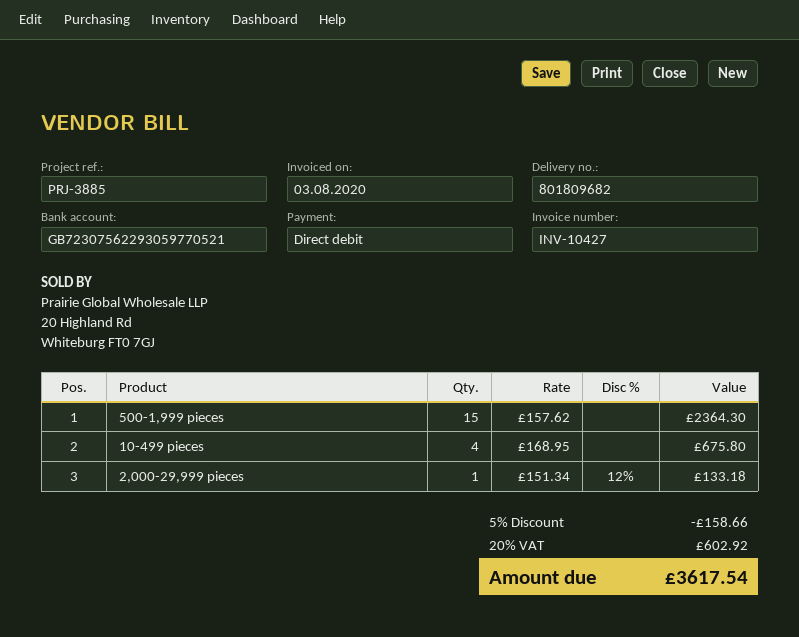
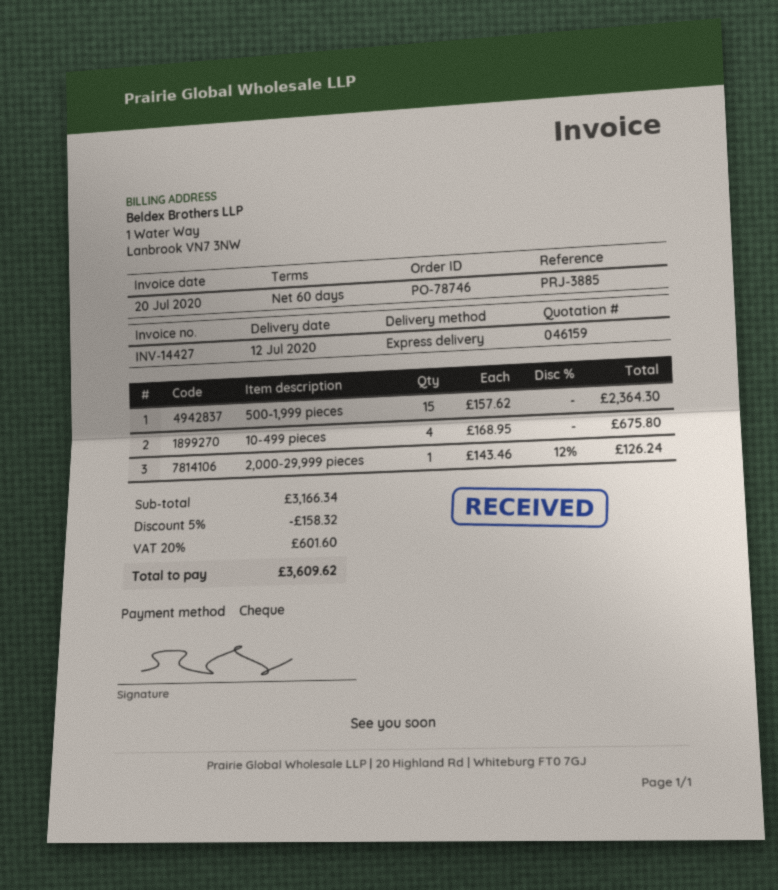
invoice number: INV-10427 -> INV-14427
invoice date: 2020-08-03 -> 2020-07-20
payment method: direct debit -> cheque
2,000-29,999 pieces: 1 x 151.34 - 12% = 133.18 -> 1 x 143.46 - 12% = 126.24
discount: 5% = 158.66 -> 5% = 158.32
tax: 20% = 602.92 -> 20% = 601.60
total: 3617.54 -> 3609.62

